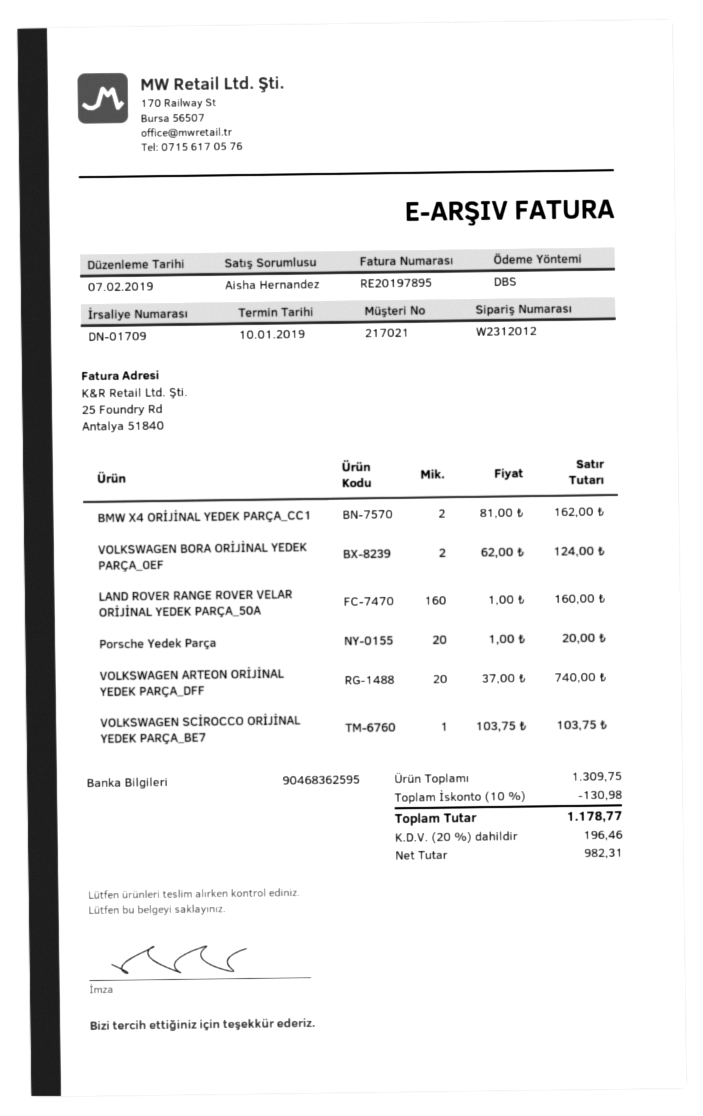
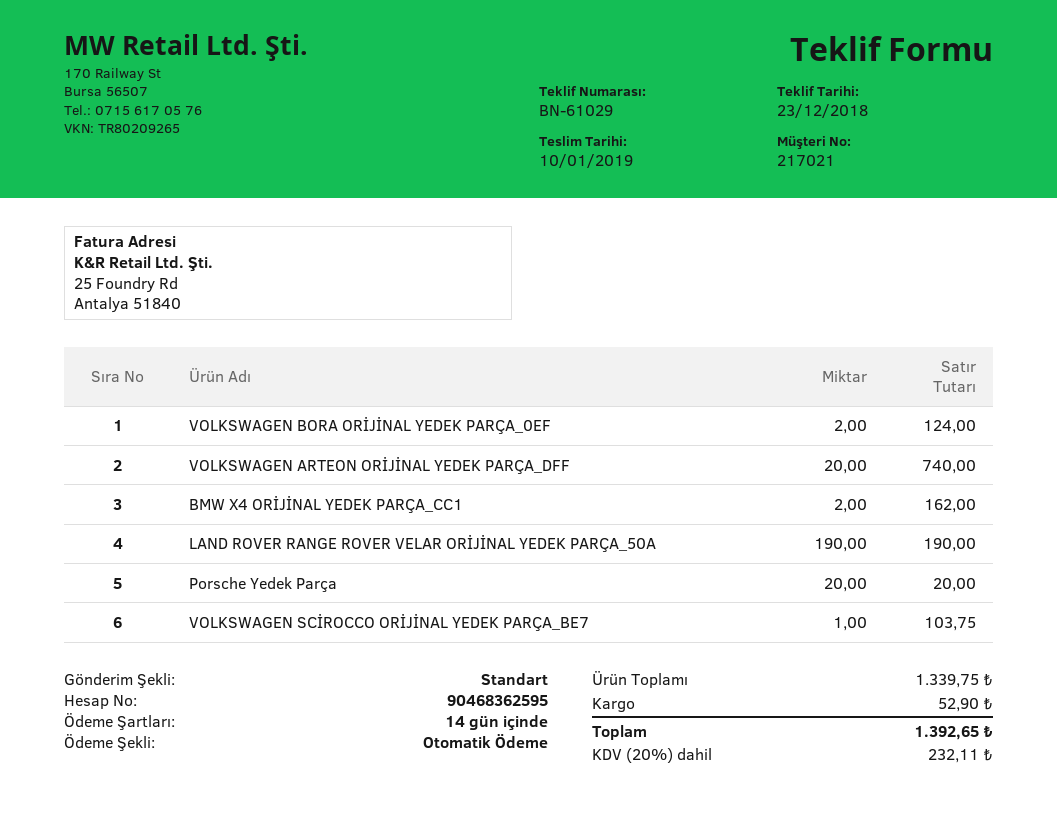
LAND ROVER RANGE ROVER VELAR ORİJİNAL YEDEK PARÇA_50A: 160 for 160.00 -> 190 for 190.00
subtotal: 1309.75 -> 1339.75
discount: 10% = 130.98 -> none
shipping: none -> 52.90
tax: 20% = 196.46 -> 20% = 232.11
total: 1178.77 -> 1392.65

